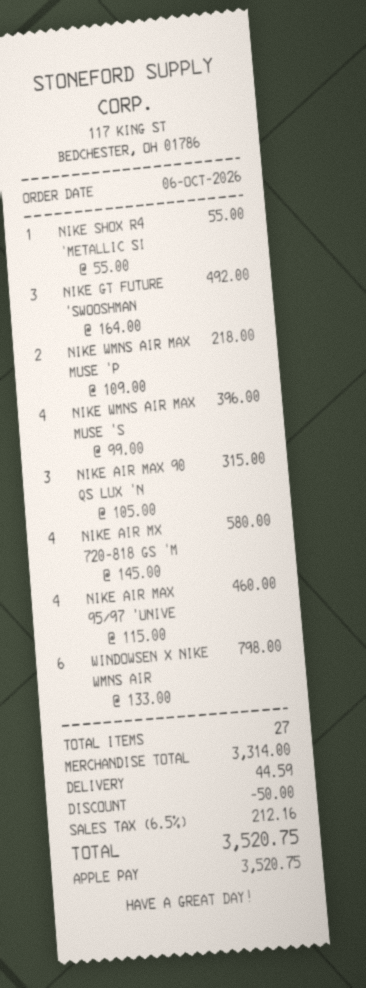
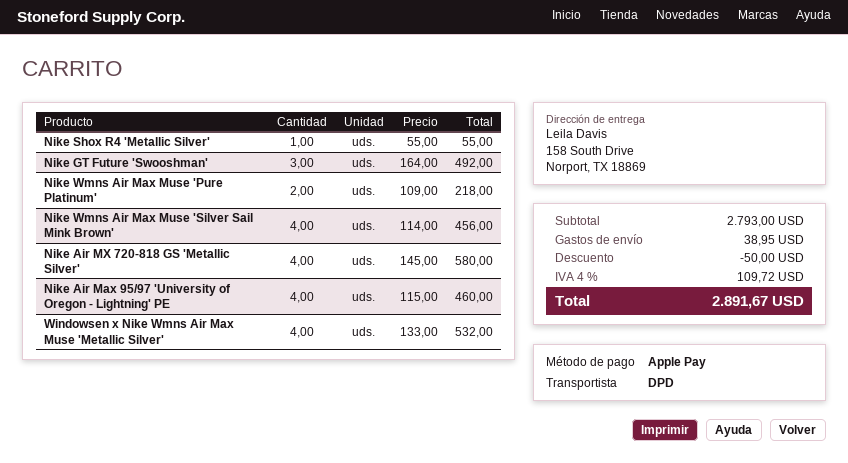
NIKE WMNS AIR MAX MUSE 'S: 4 x 99.00 = 396.00 -> 4 x 114.00 = 456.00
NIKE AIR MAX 90 QS LUX 'N: 3 x 105.00 = 315.00 -> none
WINDOWSEN X NIKE WMNS AIR: 6 x 133.00 = 798.00 -> 4 x 133.00 = 532.00
subtotal: 3314.00 -> 2793.00
shipping: 44.59 -> 38.95
tax: 6.5% = 212.16 -> 4% = 109.72
total: 3520.75 -> 2891.67

